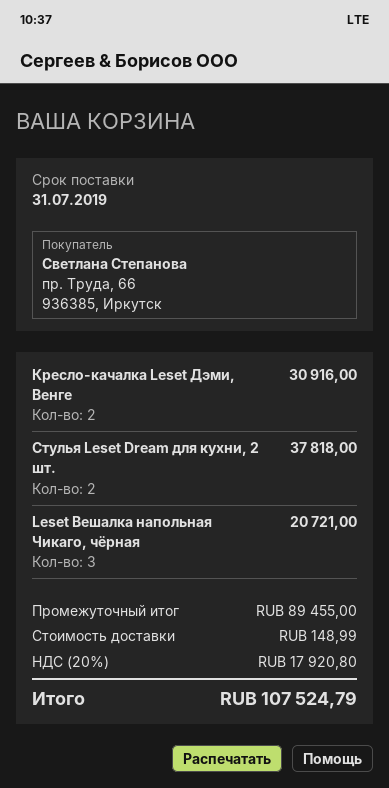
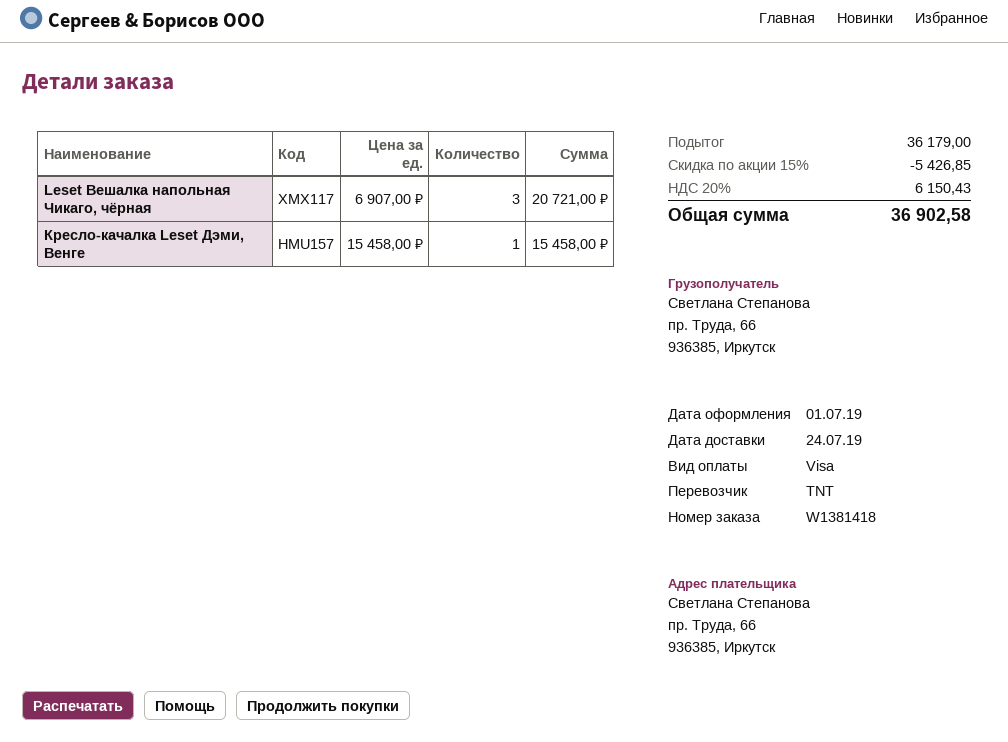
delivery date: 2019-07-31 -> 2019-07-24
Кресло-качалка Leset Дэми, Венге: 2 for 30916.00 -> 1 for 15458.00
Стулья Leset Dream для кухни, 2 шт.: 2 for 37818.00 -> none
subtotal: 89455.00 -> 36179.00
discount: none -> 15% = 5426.85
shipping: 148.99 -> none
tax: 20% = 17920.80 -> 20% = 6150.43
total: 107524.79 -> 36902.58

